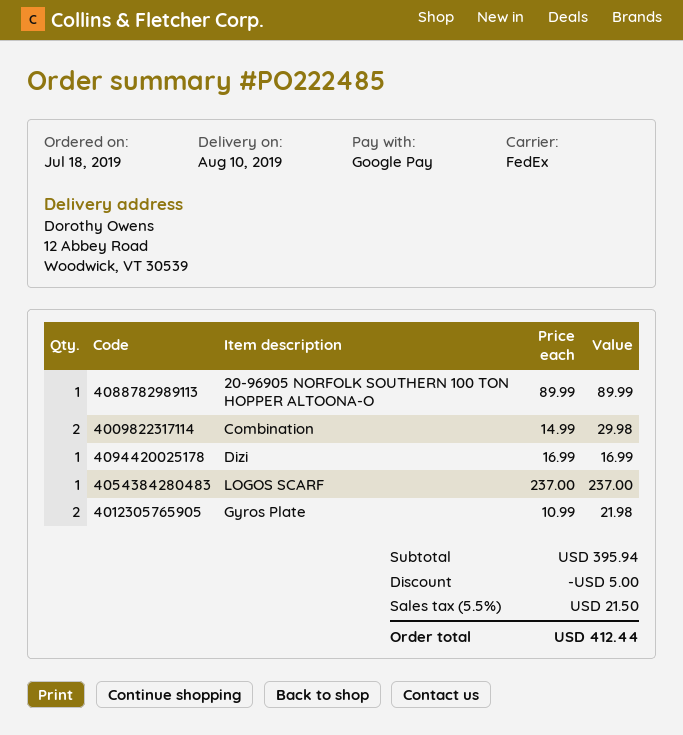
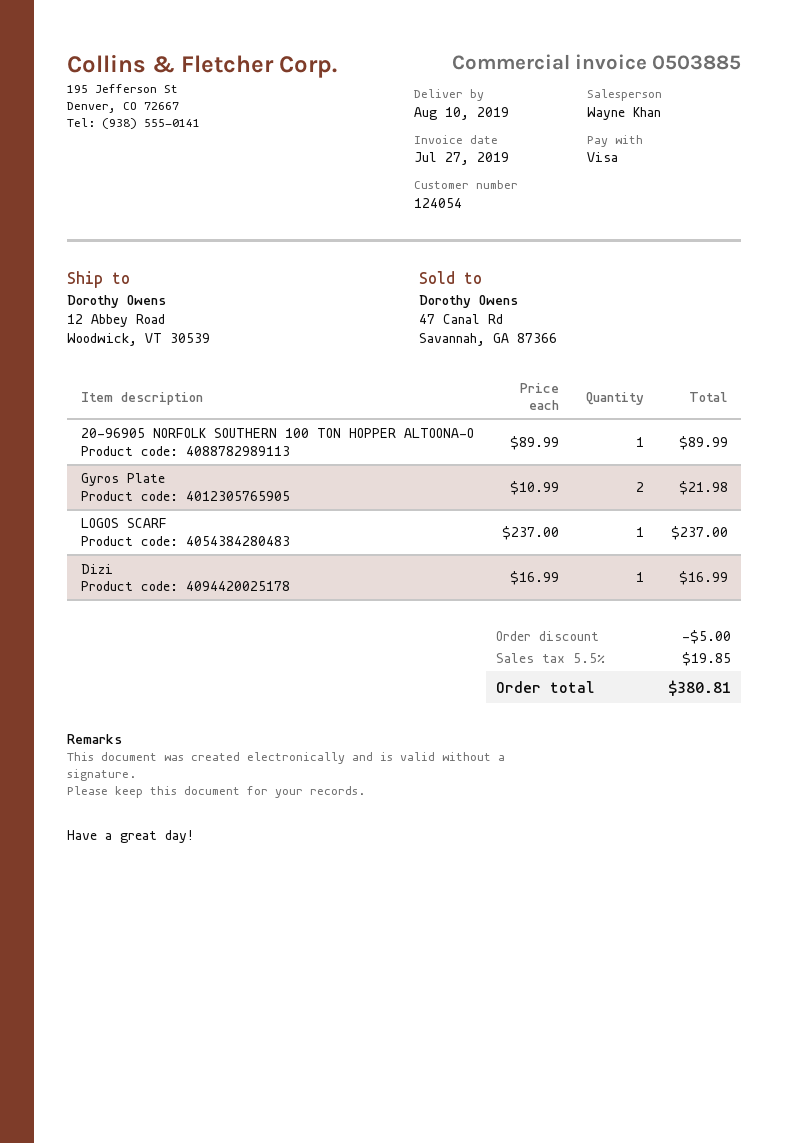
payment method: Google Pay -> Visa
Combination: 2 x 14.99 = 29.98 -> none
tax: 5.5% = 21.50 -> 5.5% = 19.85
total: 412.44 -> 380.81

